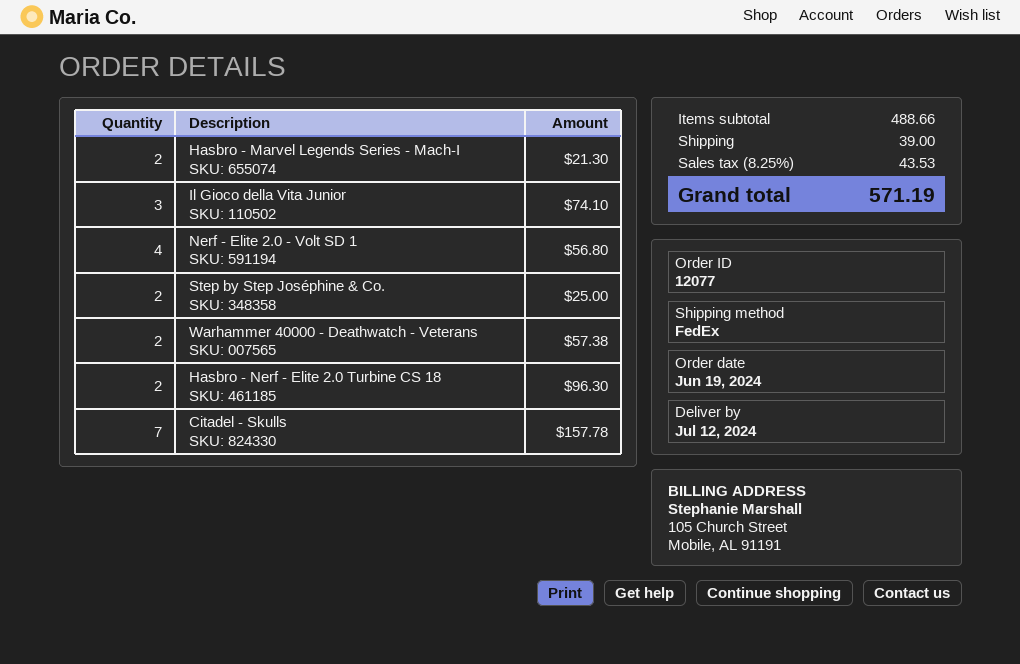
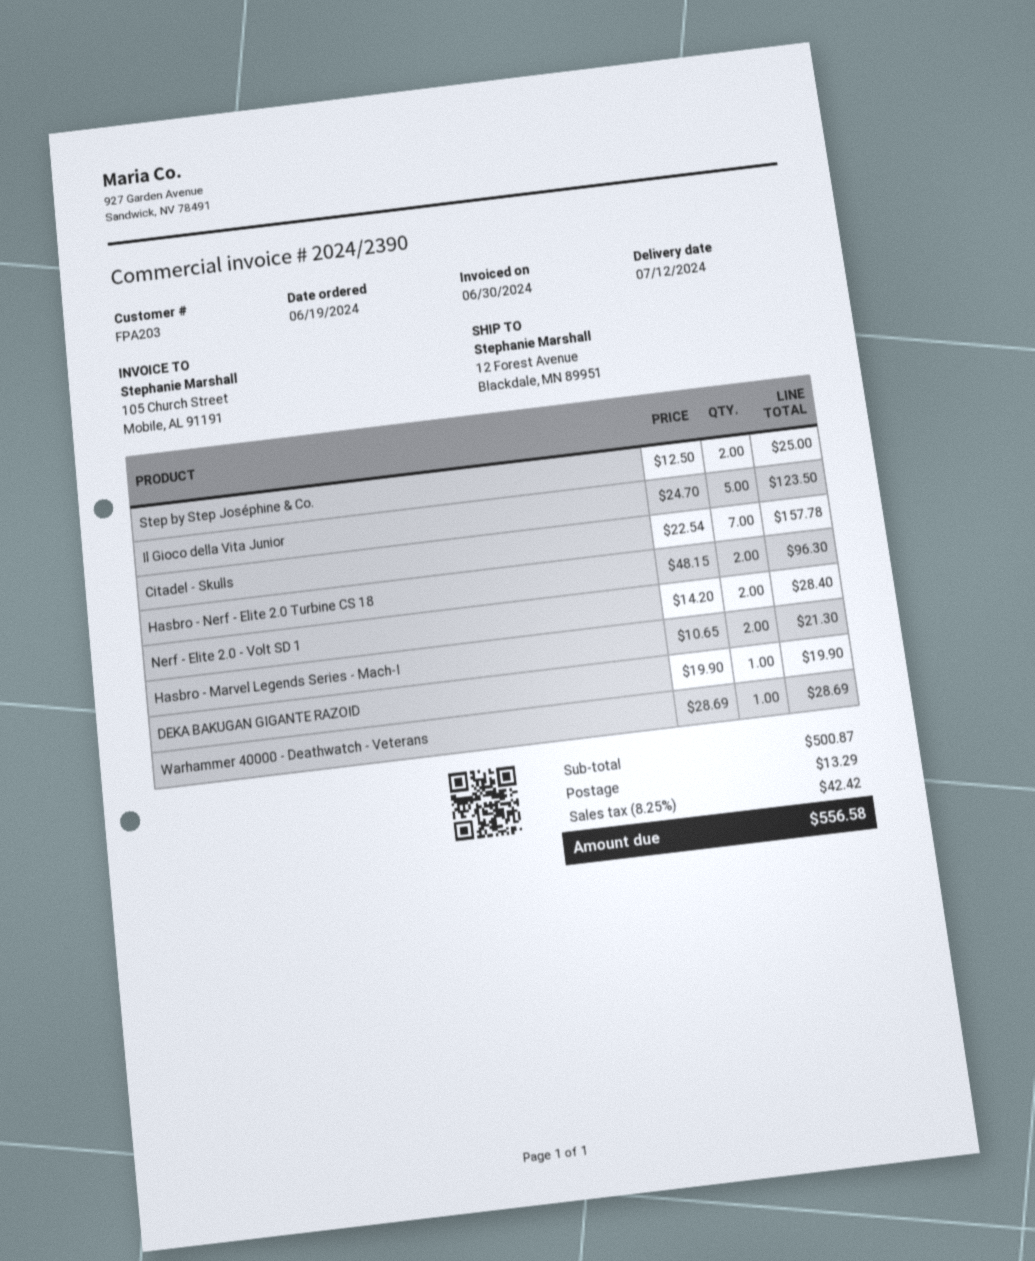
Il Gioco della Vita Junior: 3 for 74.10 -> 5 for 123.50
Nerf - Elite 2.0 - Volt SD 1: 4 for 56.80 -> 2 for 28.40
Warhammer 40000 - Deathwatch - Veterans: 2 for 57.38 -> 1 for 28.69
DEKA BAKUGAN GIGANTE RAZOID: none -> 1 for 19.90
subtotal: 488.66 -> 500.87
shipping: 39.00 -> 13.29
tax: 8.25% = 43.53 -> 8.25% = 42.42
total: 571.19 -> 556.58

